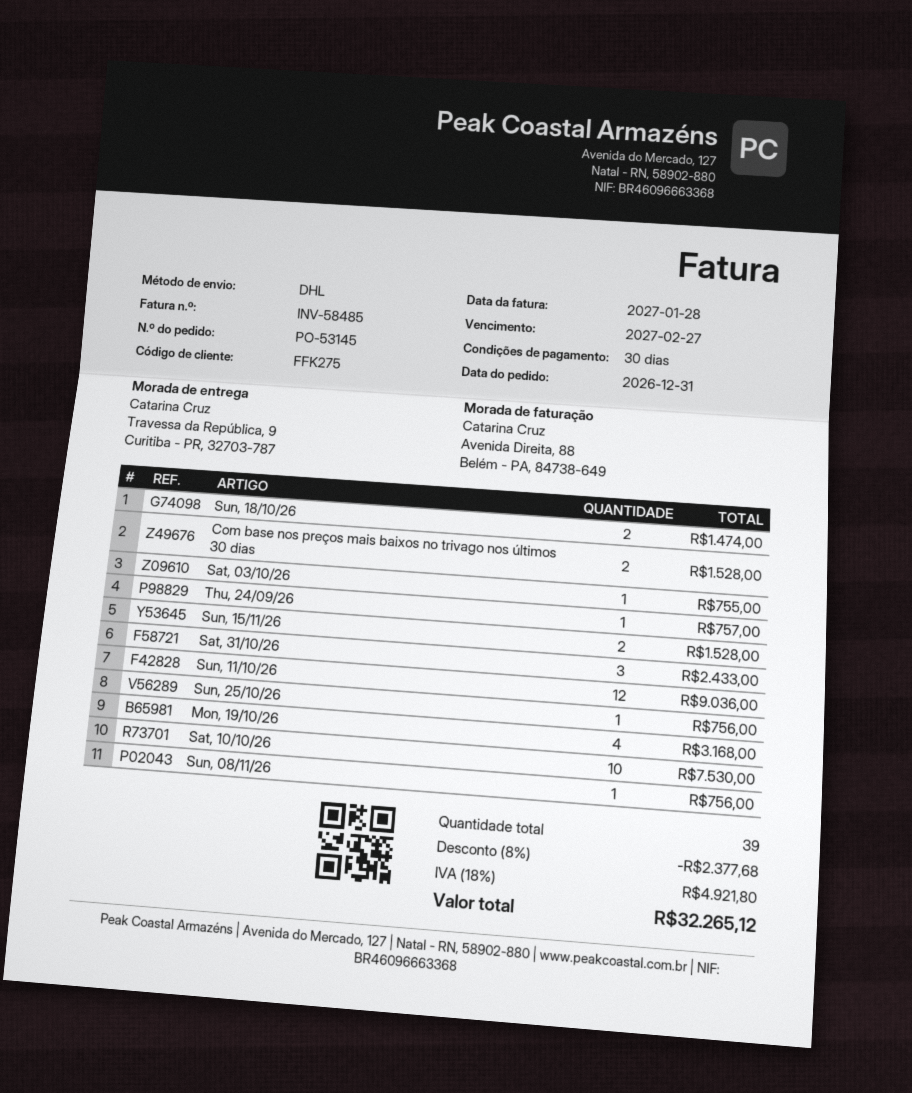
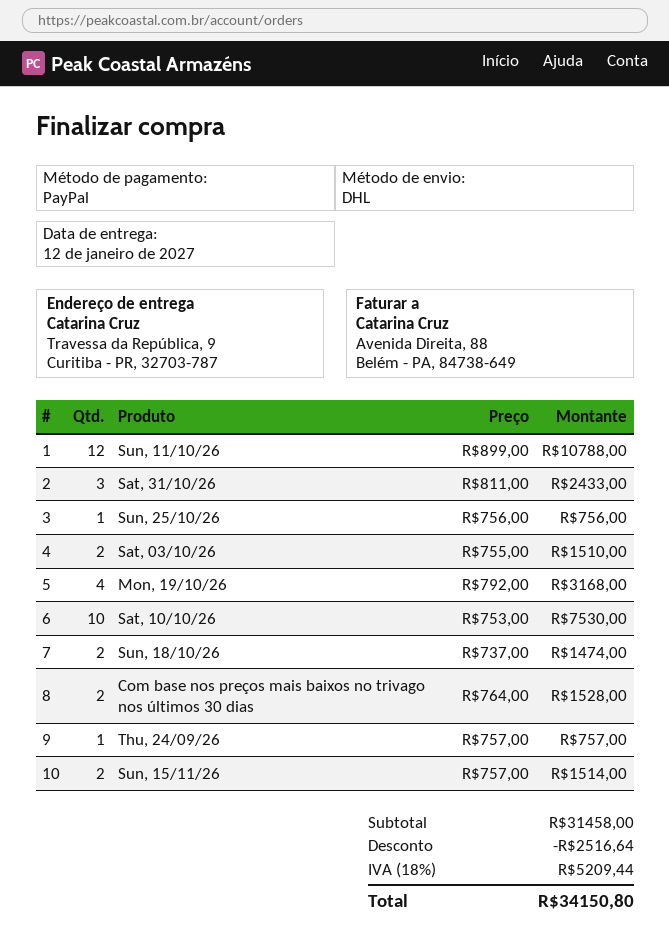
Sat, 03/10/26: 1 for 755.00 -> 2 for 1510.00
Sun, 15/11/26: 2 for 1528.00 -> 2 for 1514.00
Sun, 11/10/26: 12 for 9036.00 -> 12 for 10788.00
Sun, 08/11/26: 1 for 756.00 -> none
discount: 2377.68 -> 2516.64
tax: 18% = 4921.80 -> 18% = 5209.44
total: 32265.12 -> 34150.80

